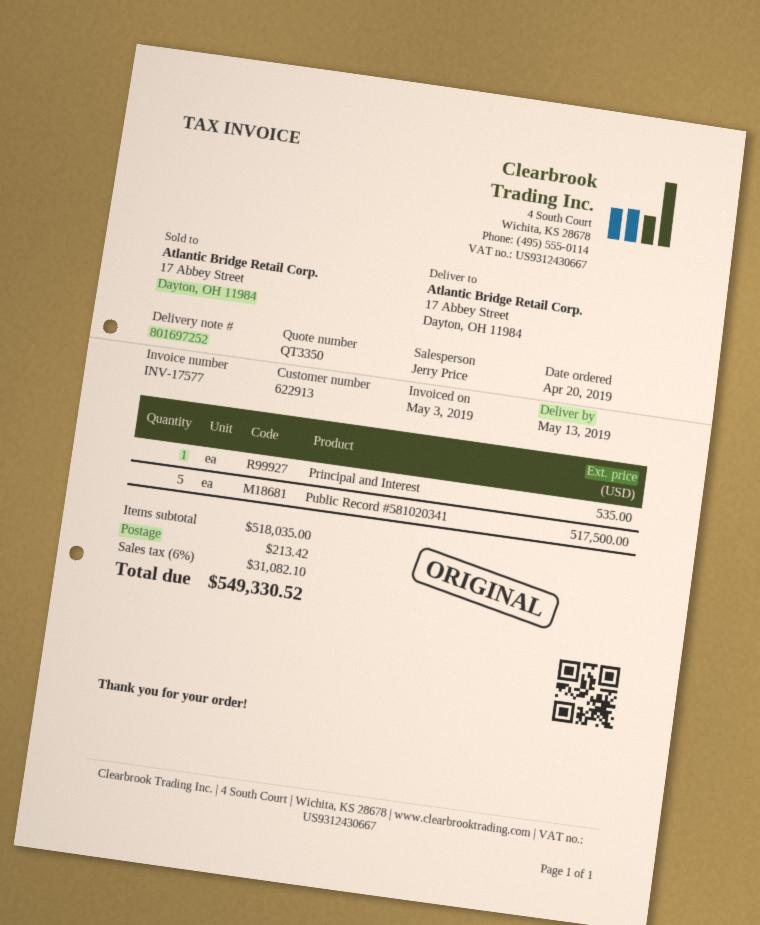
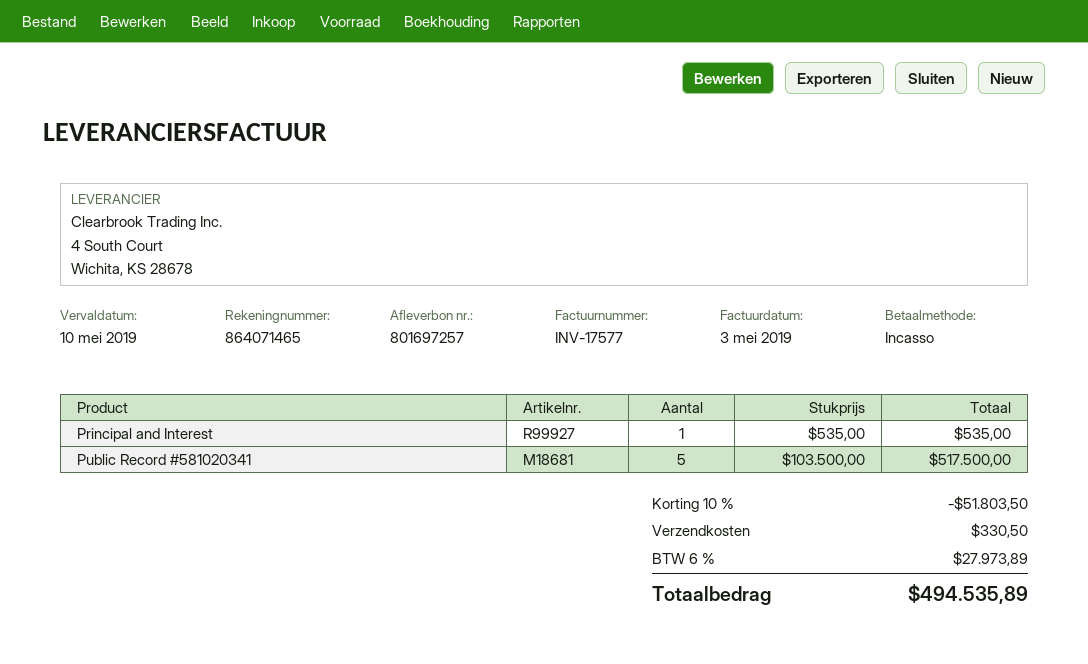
delivery note number: 801697252 -> 801697257
discount: none -> 10% = 51803.50
shipping: 213.42 -> 330.50
tax: 6% = 31082.10 -> 6% = 27973.89
total: 549330.52 -> 494535.89

